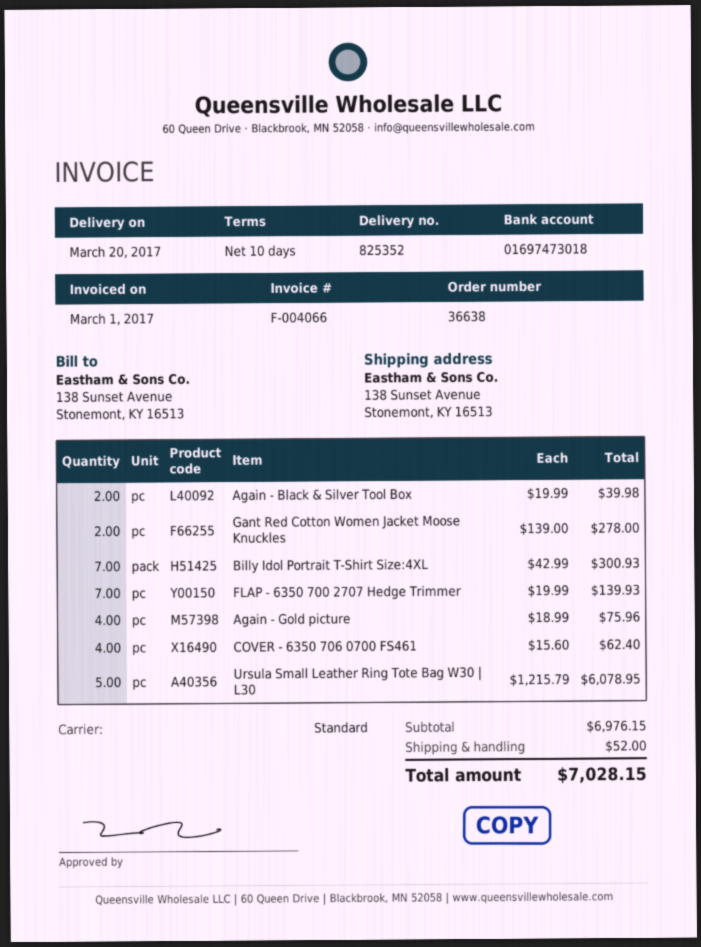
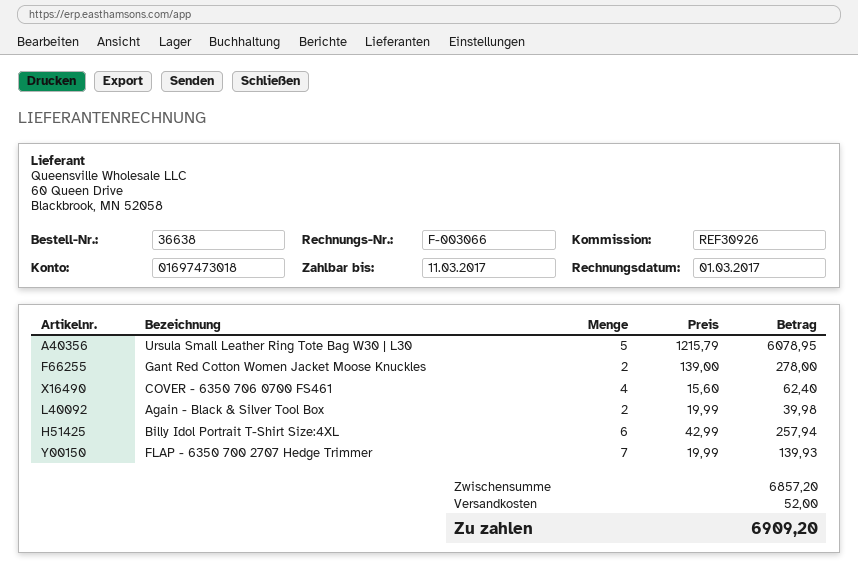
invoice number: F-004066 -> F-003066
Billy Idol Portrait T-Shirt Size:4XL: 7 x 42.99 = 300.93 -> 6 x 42.99 = 257.94
Again - Gold picture: 4 x 18.99 = 75.96 -> none
subtotal: 6976.15 -> 6857.20
total: 7028.15 -> 6909.20

